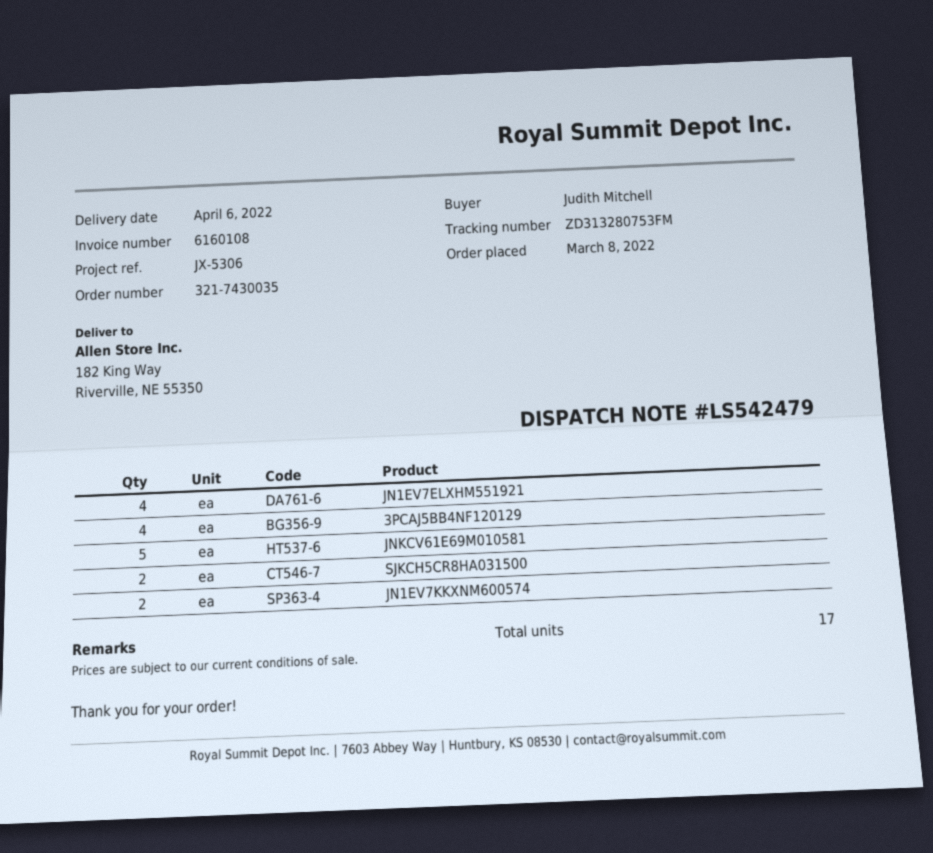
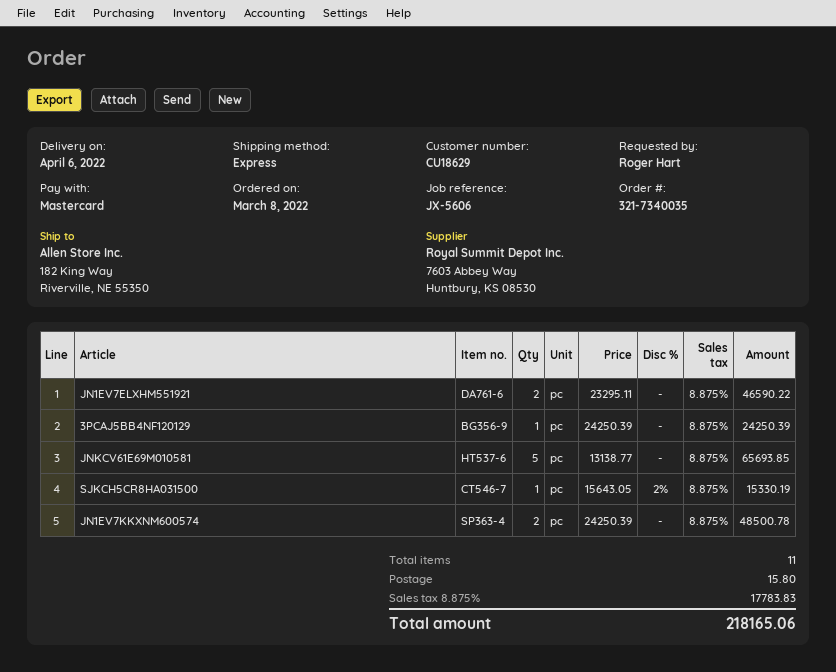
order number: 321-7430035 -> 321-7340035
reference: JX-5306 -> JX-5606
ordered by: Judith Mitchell -> Roger Hart
JN1EV7ELXHM551921: 4 -> 2
3PCAJ5BB4NF120129: 4 -> 1
SJKCH5CR8HA031500: 2 -> 1
total quantity: 17 -> 11

